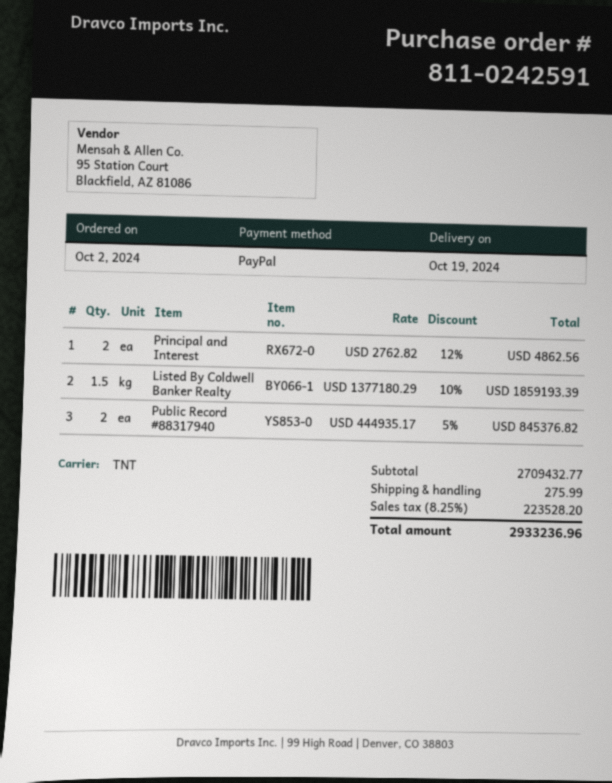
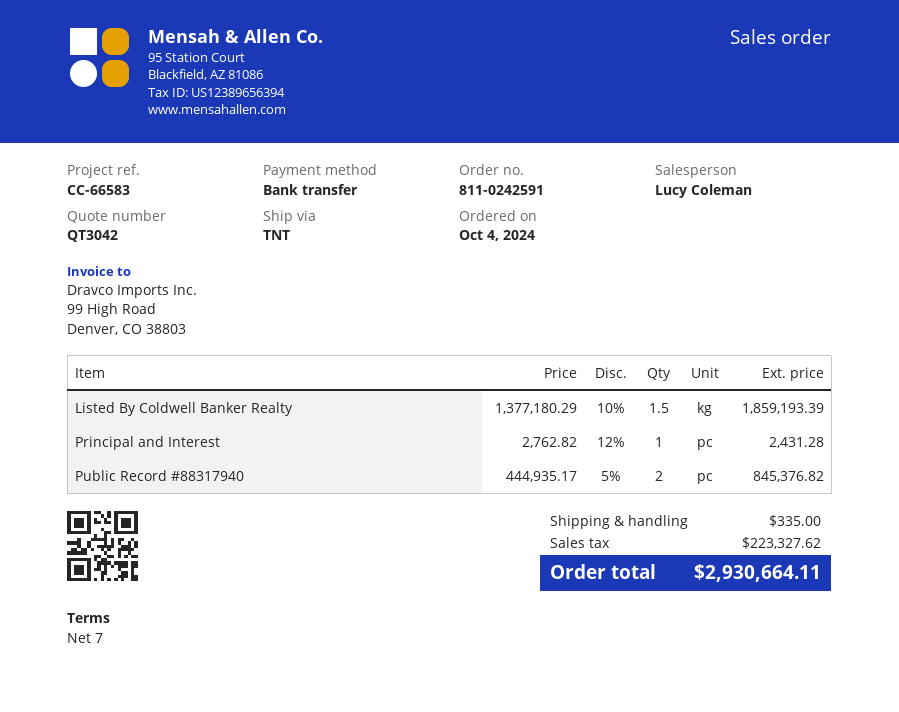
order date: 2024-10-02 -> 2024-10-04
payment method: PayPal -> bank transfer
Principal and Interest: 2 x 2762.82 - 12% = 4862.56 -> 1 x 2762.82 - 12% = 2431.28
shipping: 275.99 -> 335.00
tax: 223528.20 -> 223327.62
total: 2933236.96 -> 2930664.11

